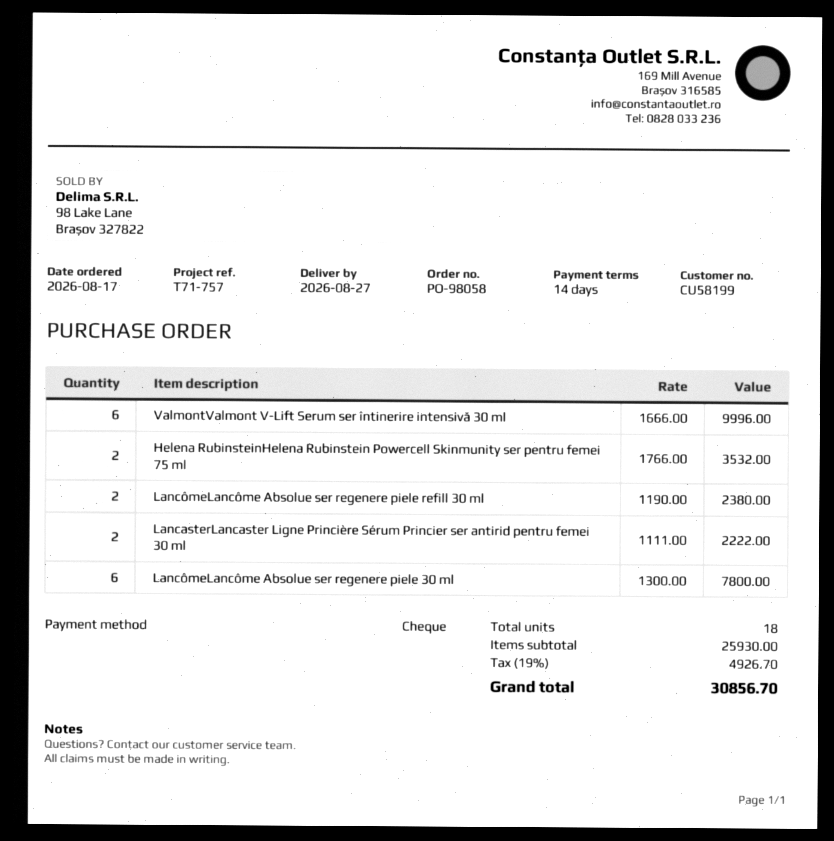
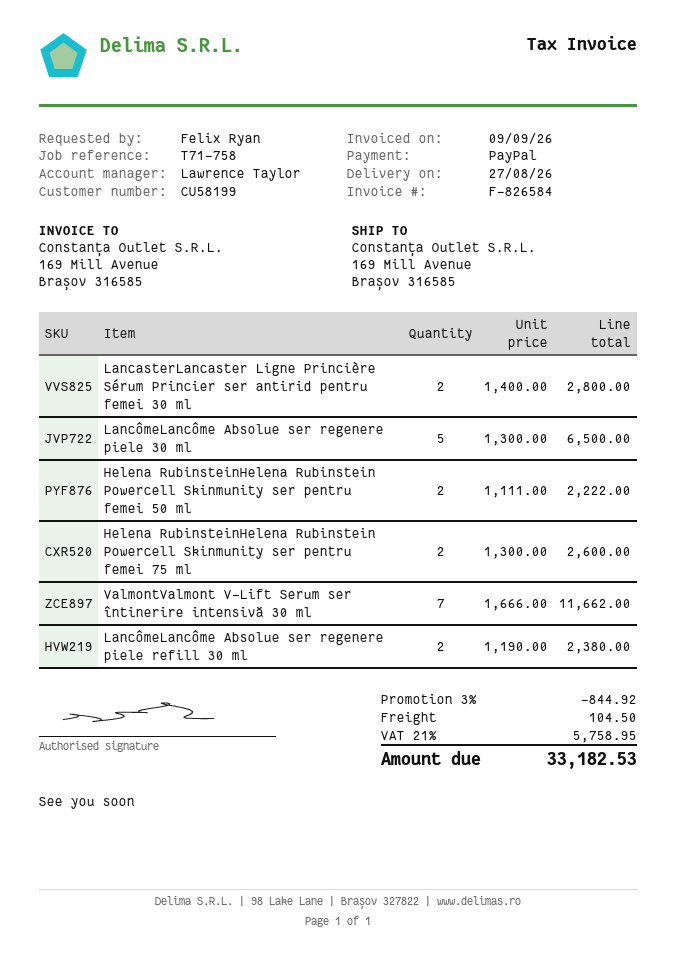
reference: T71-757 -> T71-758
payment method: cheque -> PayPal
ValmontValmont V-Lift Serum ser întinerire intensivă 30 ml: 6 x 1666.00 = 9996.00 -> 7 x 1666.00 = 11662.00
Helena RubinsteinHelena Rubinstein Powercell Skinmunity ser pentru femei 75 ml: 2 x 1766.00 = 3532.00 -> 2 x 1300.00 = 2600.00
LancasterLancaster Ligne Princière Sérum Princier ser antirid pentru femei 30 ml: 2 x 1111.00 = 2222.00 -> 2 x 1400.00 = 2800.00
LancômeLancôme Absolue ser regenere piele 30 ml: 6 x 1300.00 = 7800.00 -> 5 x 1300.00 = 6500.00
Helena RubinsteinHelena Rubinstein Powercell Skinmunity ser pentru femei 50 ml: none -> 2 x 1111.00 = 2222.00
discount: none -> 3% = 844.92
shipping: none -> 104.50
tax: 19% = 4926.70 -> 21% = 5758.95
total: 30856.70 -> 33182.53

